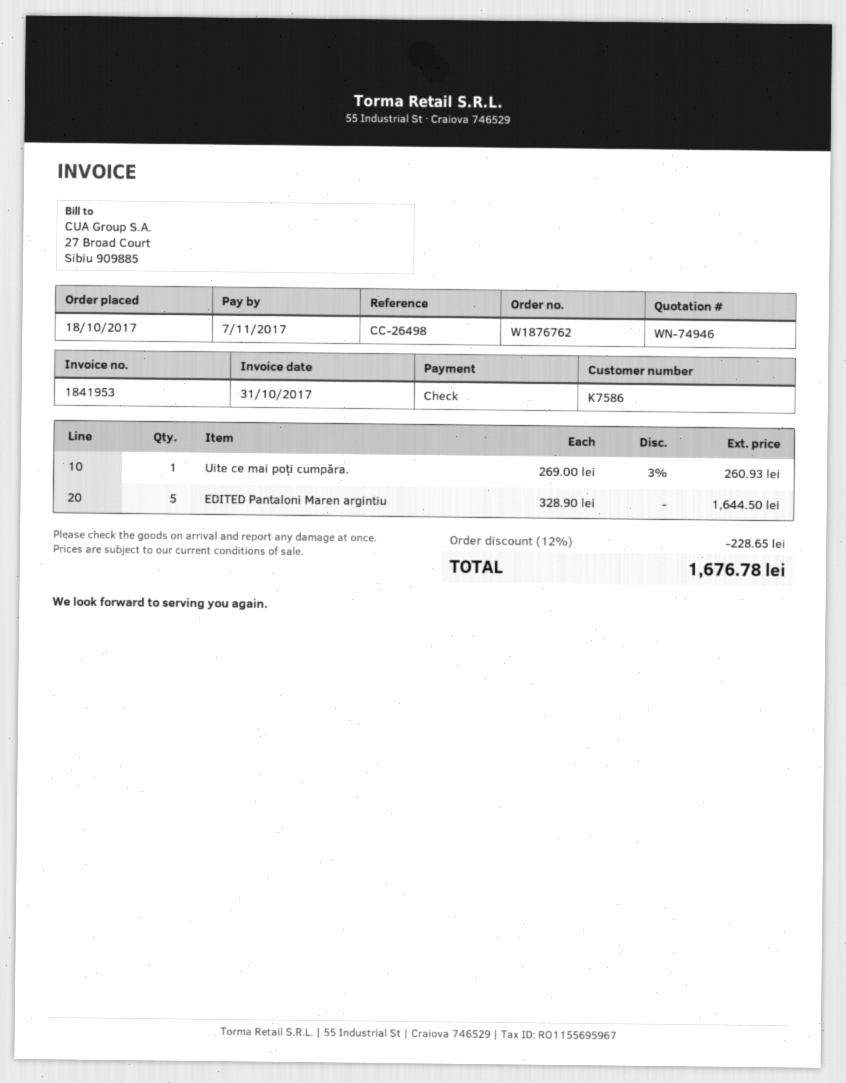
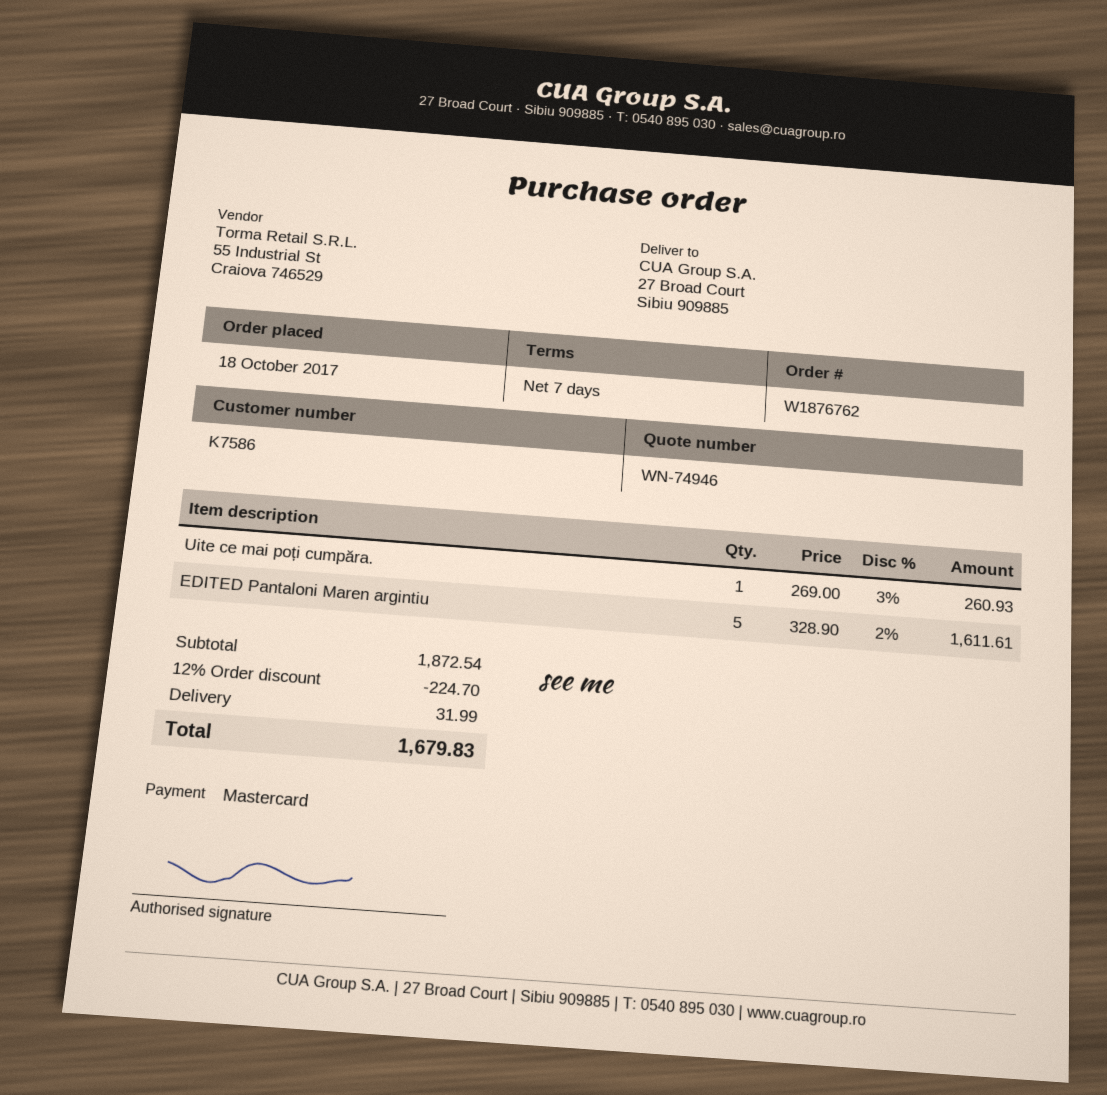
payment method: cheque -> Mastercard
EDITED Pantaloni Maren argintiu: 5 x 328.90 = 1644.50 -> 5 x 328.90 - 2% = 1611.61
discount: 12% = 228.65 -> 12% = 224.70
shipping: none -> 31.99
total: 1676.78 -> 1679.83

